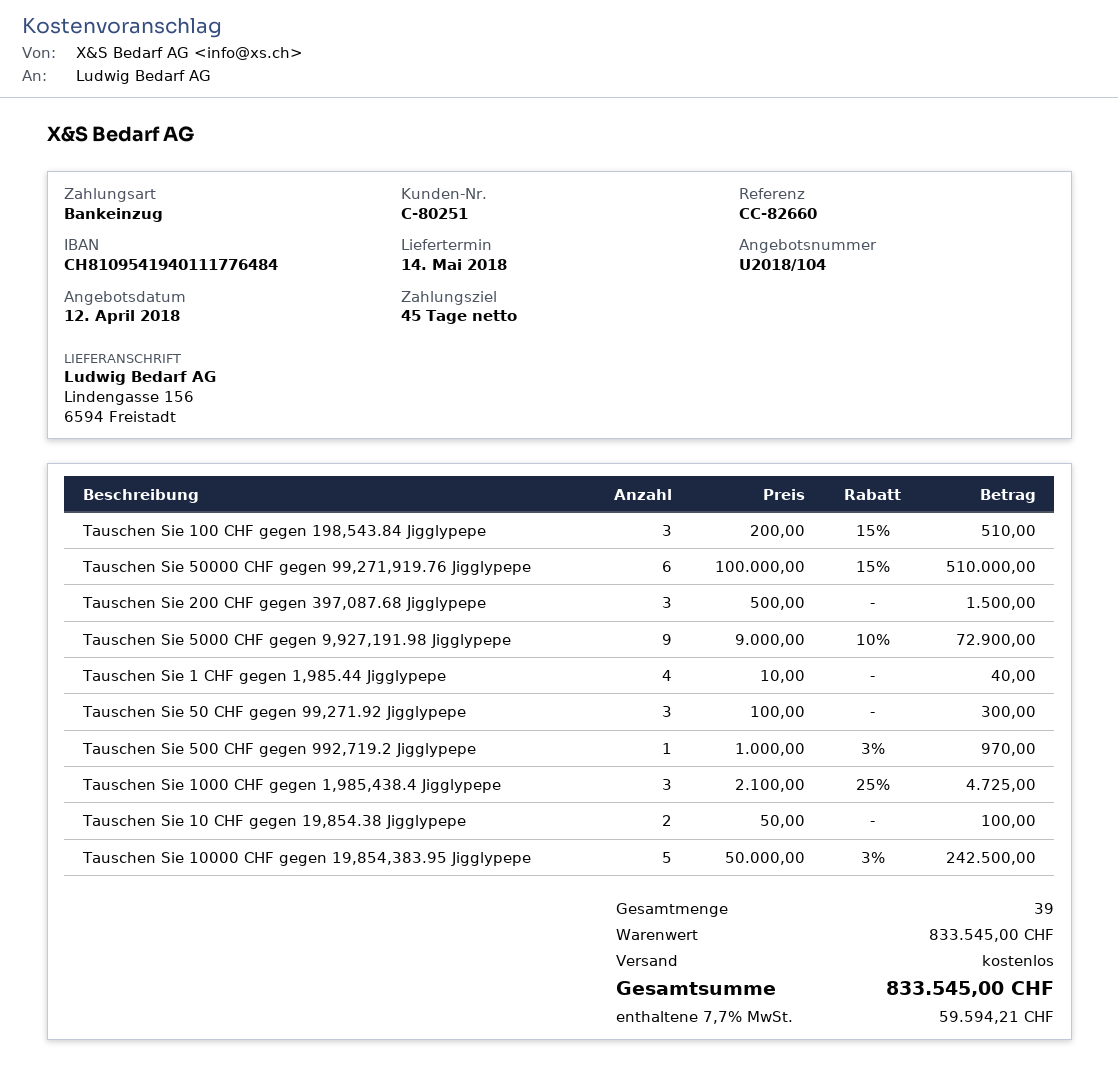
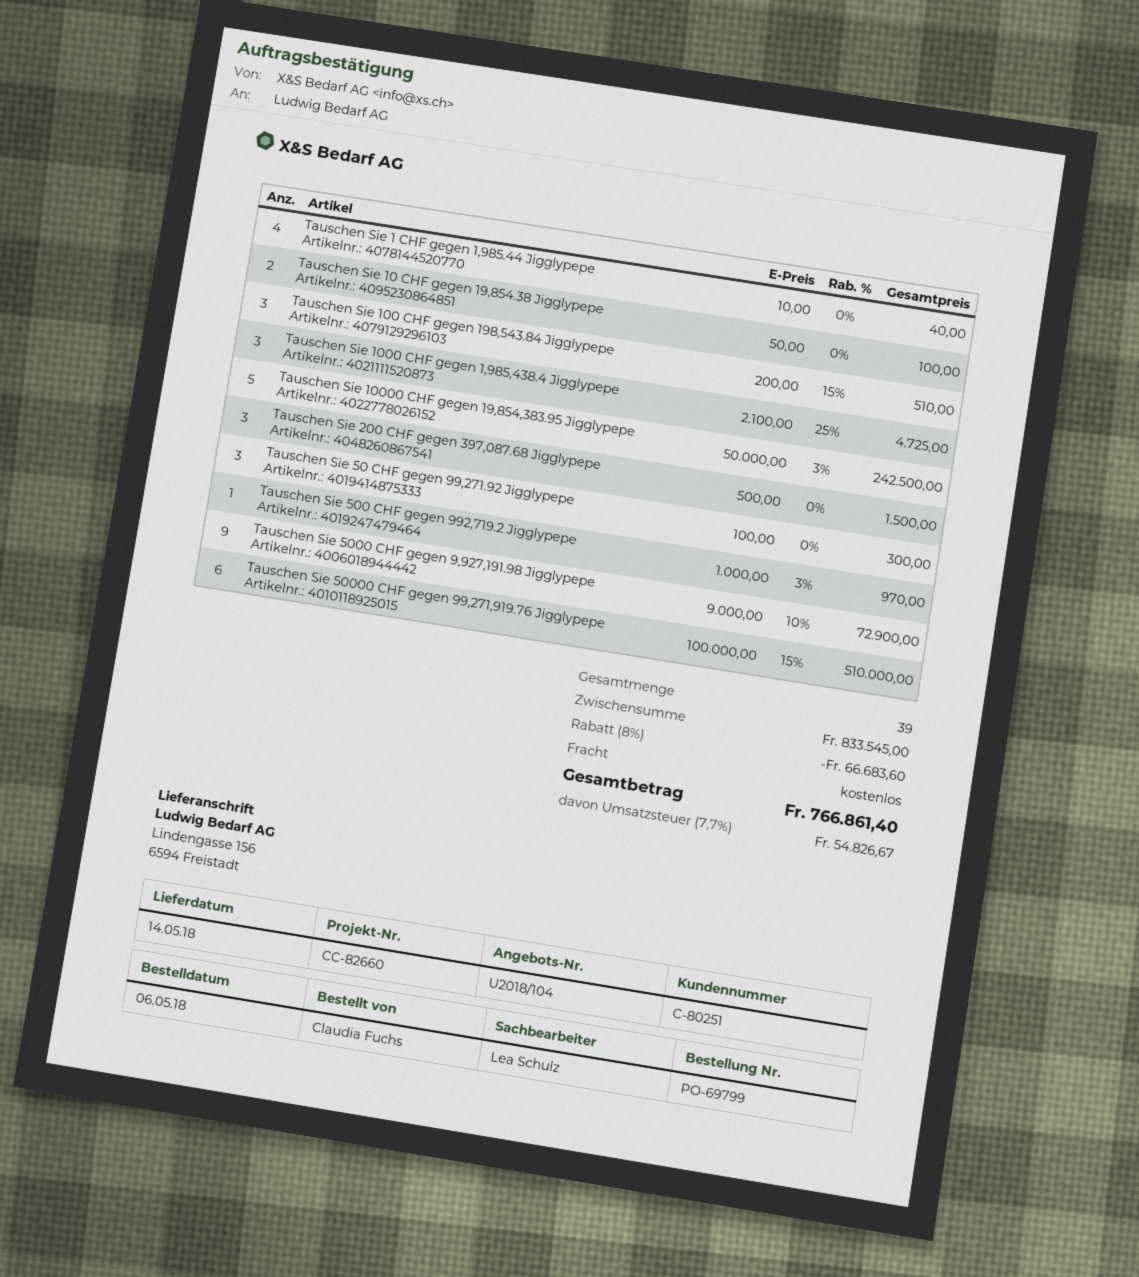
discount: none -> 8% = 66683.60
tax: 7.7% = 59594.21 -> 7.7% = 54826.67
total: 833545.00 -> 766861.40

